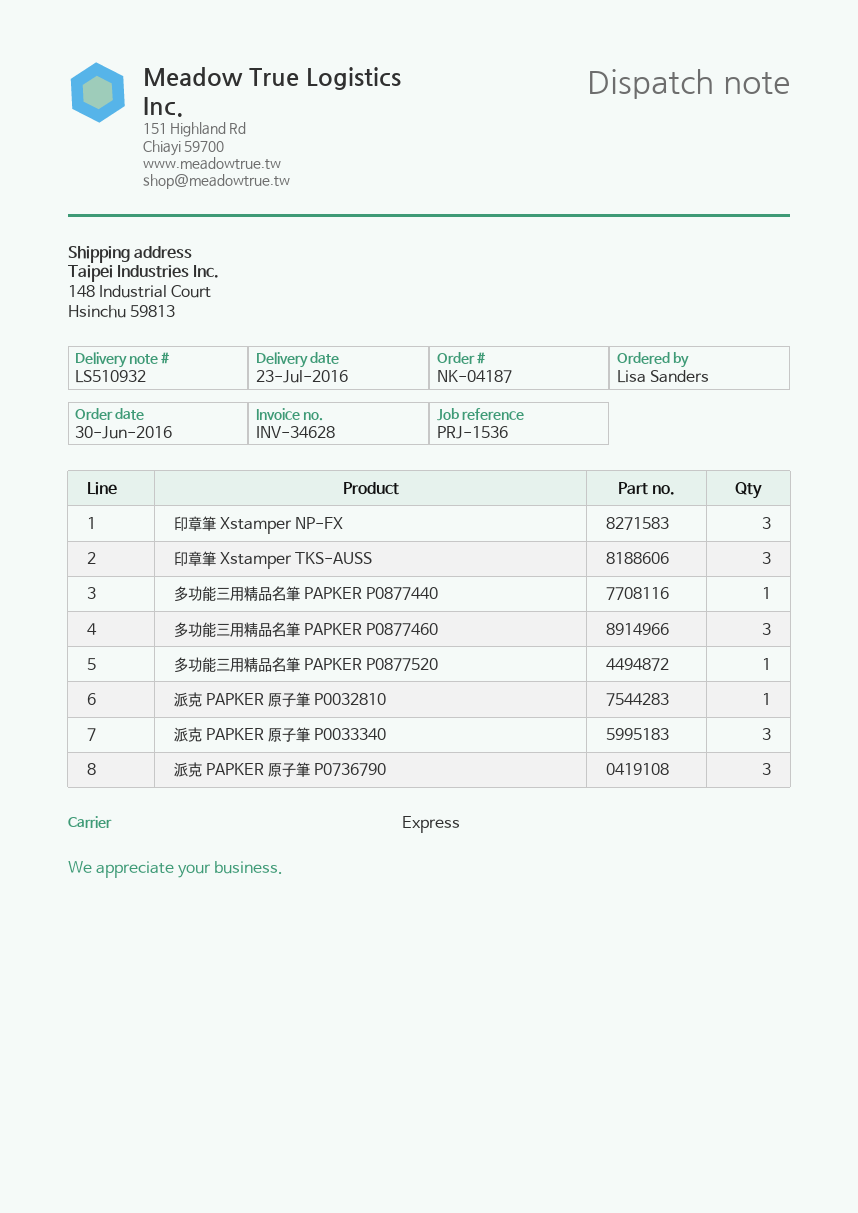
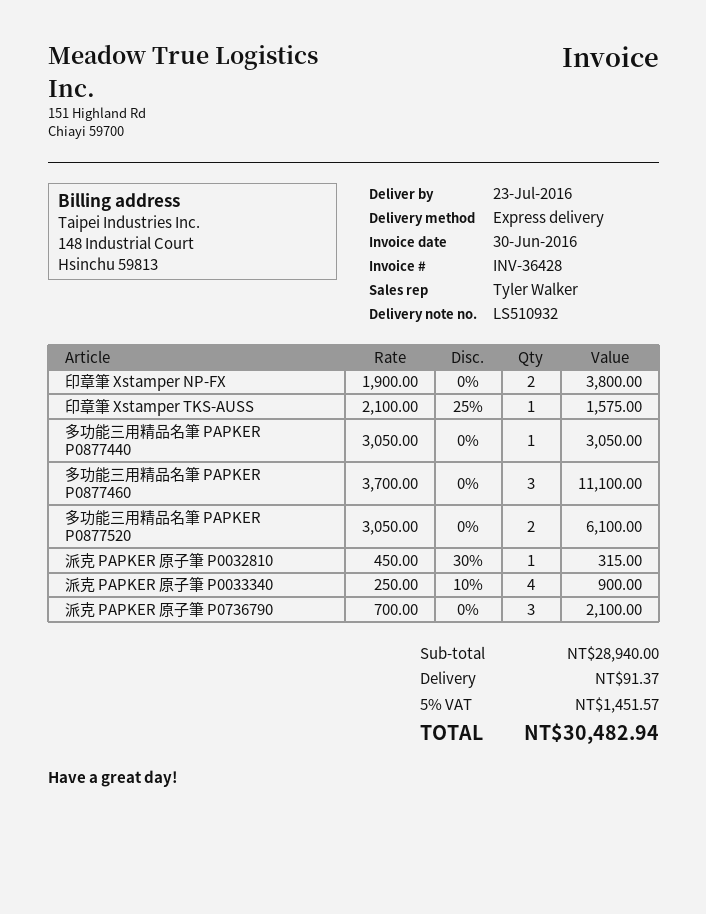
invoice number: INV-34628 -> INV-36428
印章筆 Xstamper NP-FX: 3 -> 2
印章筆 Xstamper TKS-AUSS: 3 -> 1
多功能三用精品名筆 PAPKER P0877520: 1 -> 2
派克 PAPKER 原子筆 P0033340: 3 -> 4

